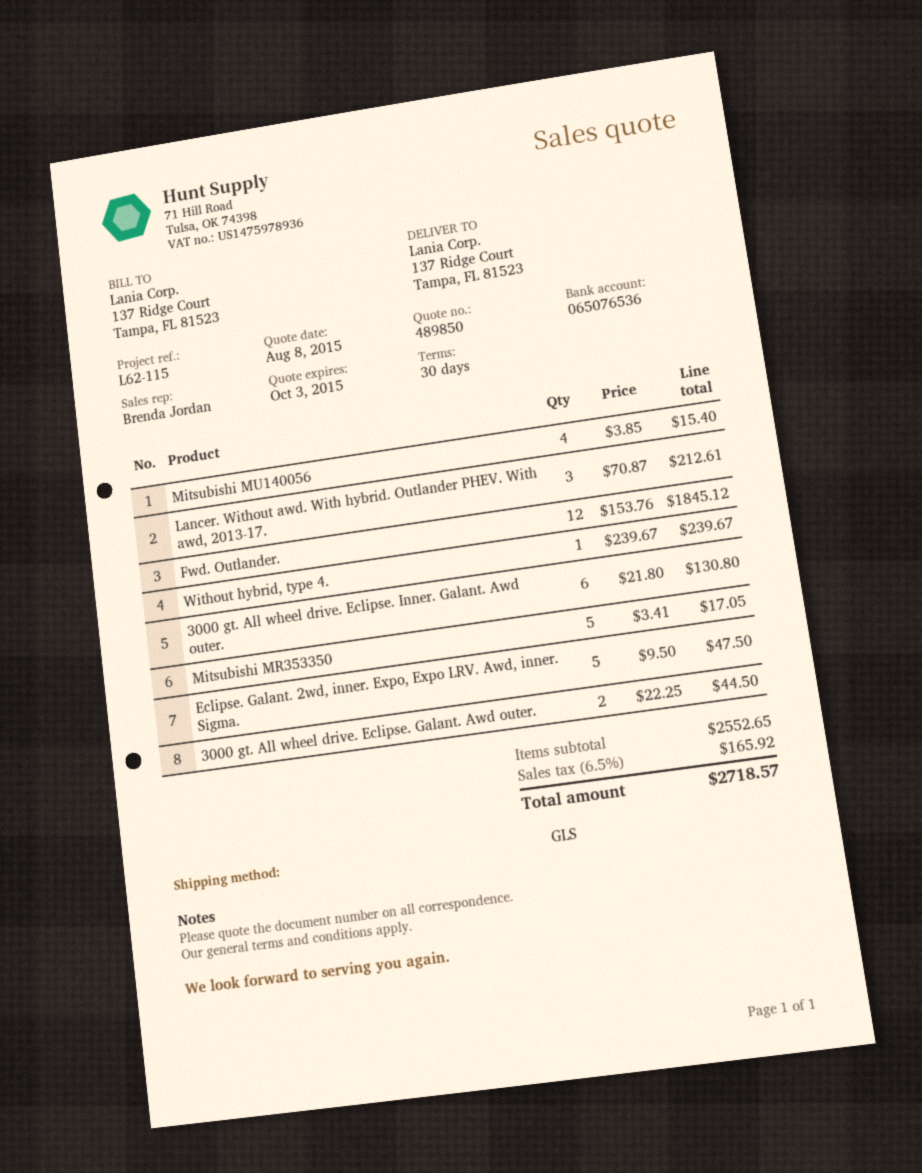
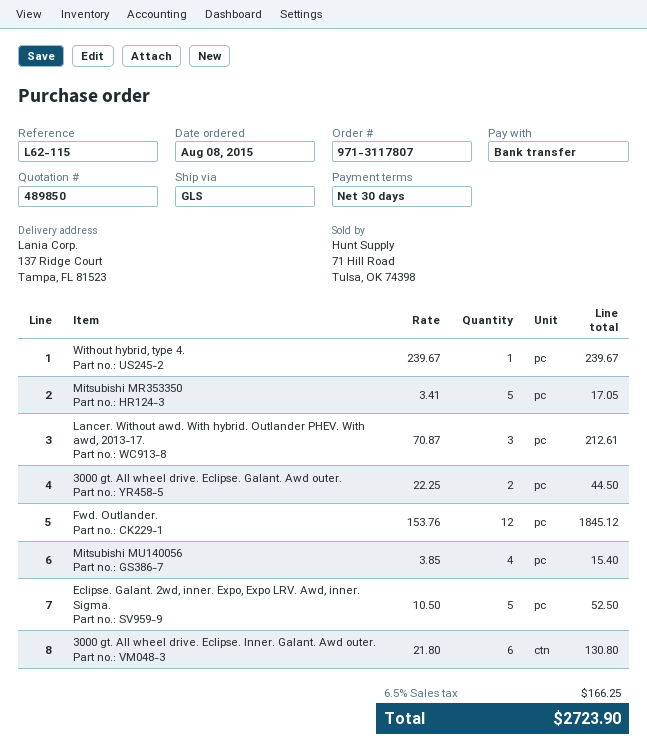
Eclipse. Galant. 2wd, inner. Expo, Expo LRV. Awd, inner. Sigma.: 5 x 9.50 = 47.50 -> 5 x 10.50 = 52.50
tax: 6.5% = 165.92 -> 6.5% = 166.25
total: 2718.57 -> 2723.90

